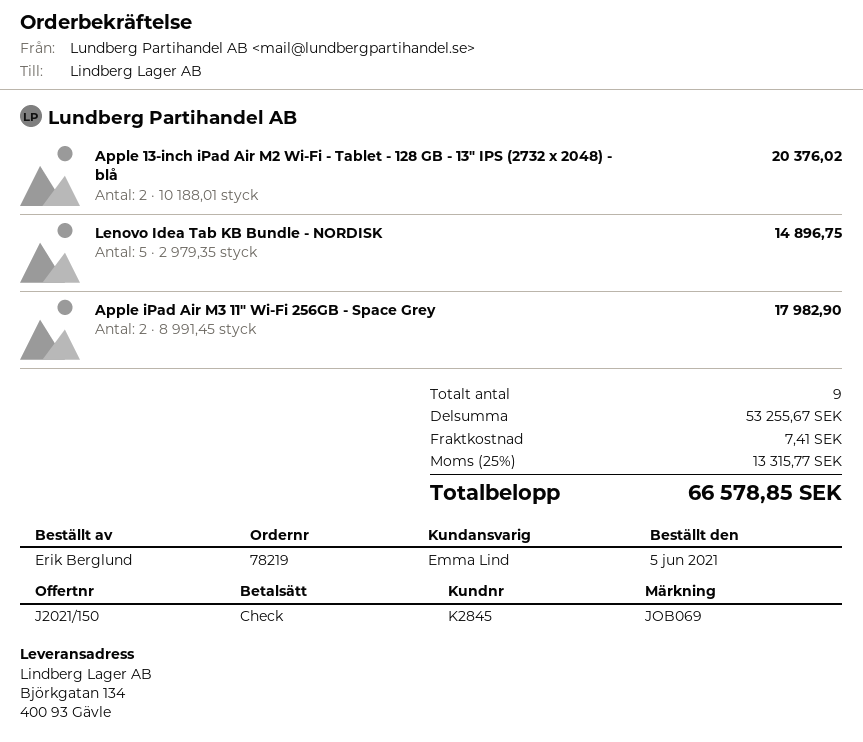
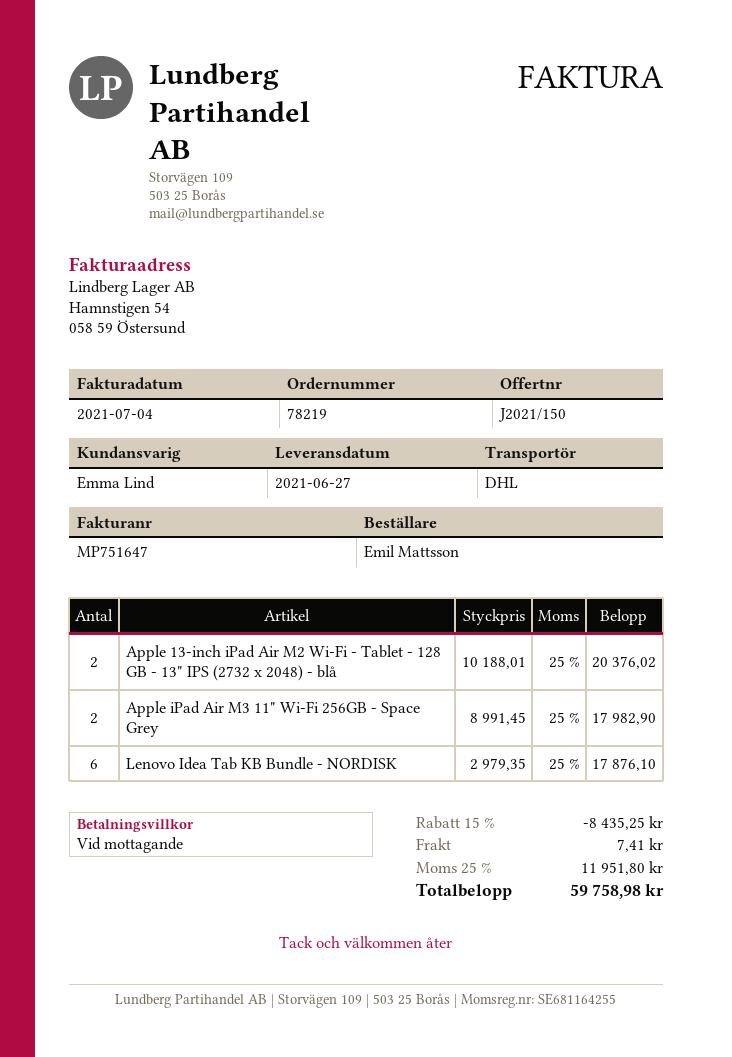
ordered by: Erik Berglund -> Emil Mattsson
Lenovo Idea Tab KB Bundle - NORDISK: 5 x 2979.35 = 14896.75 -> 6 x 2979.35 = 17876.10
discount: none -> 15% = 8435.25
tax: 25% = 13315.77 -> 25% = 11951.80
total: 66578.85 -> 59758.98

